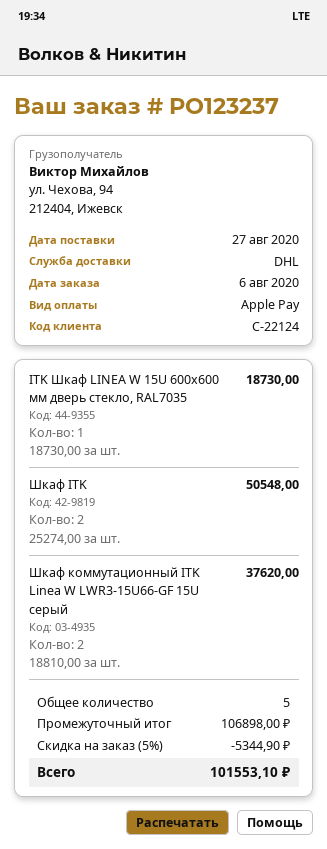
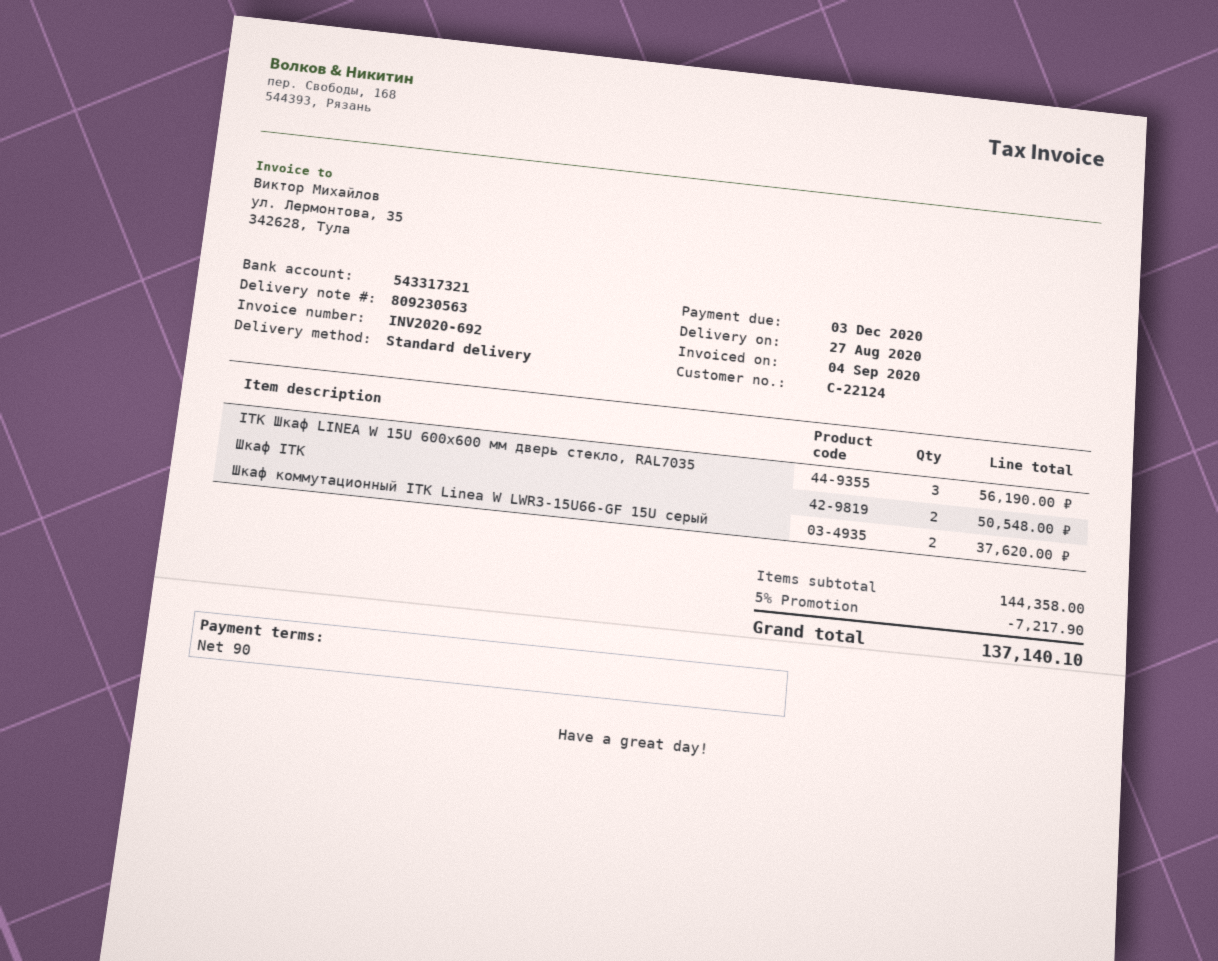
shipping method: DHL -> standard
ITK Шкаф LINEA W 15U 600x600 мм дверь стекло, RAL7035: 1 for 18730.00 -> 3 for 56190.00
subtotal: 106898.00 -> 144358.00
discount: 5% = 5344.90 -> 5% = 7217.90
total: 101553.10 -> 137140.10

